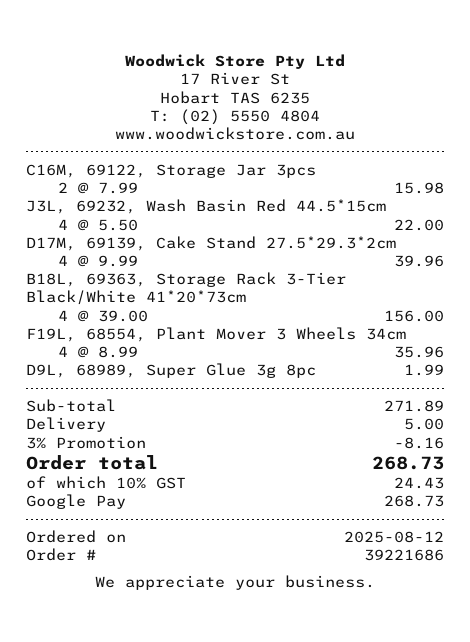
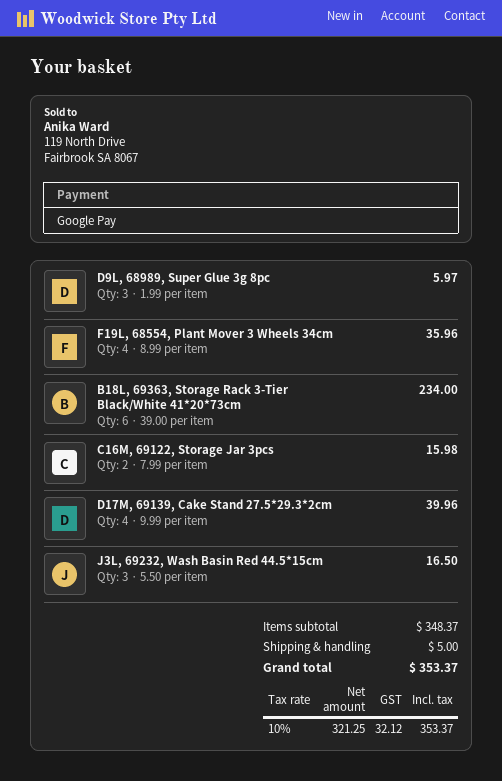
J3L, 69232, Wash Basin Red 44.5*15cm: 4 x 5.50 = 22.00 -> 3 x 5.50 = 16.50
B18L, 69363, Storage Rack 3-Tier Black/White 41*20*73cm: 4 x 39.00 = 156.00 -> 6 x 39.00 = 234.00
D9L, 68989, Super Glue 3g 8pc: 1 x 1.99 = 1.99 -> 3 x 1.99 = 5.97
subtotal: 271.89 -> 348.37
discount: 3% = 8.16 -> none
tax: 10% = 24.43 -> 10% = 32.12
total: 268.73 -> 353.37

